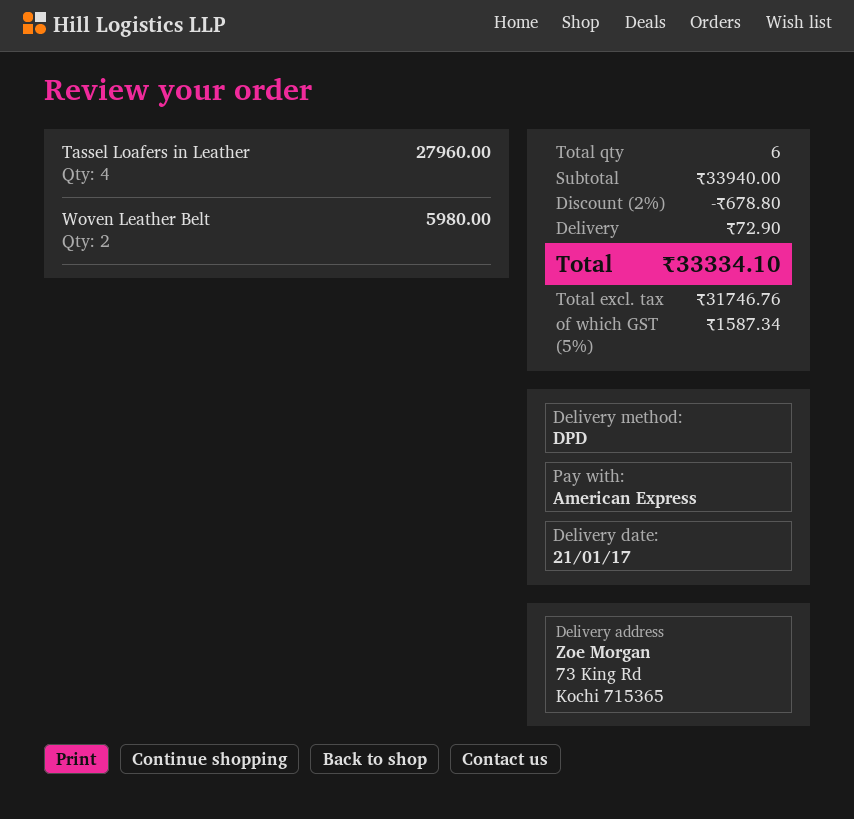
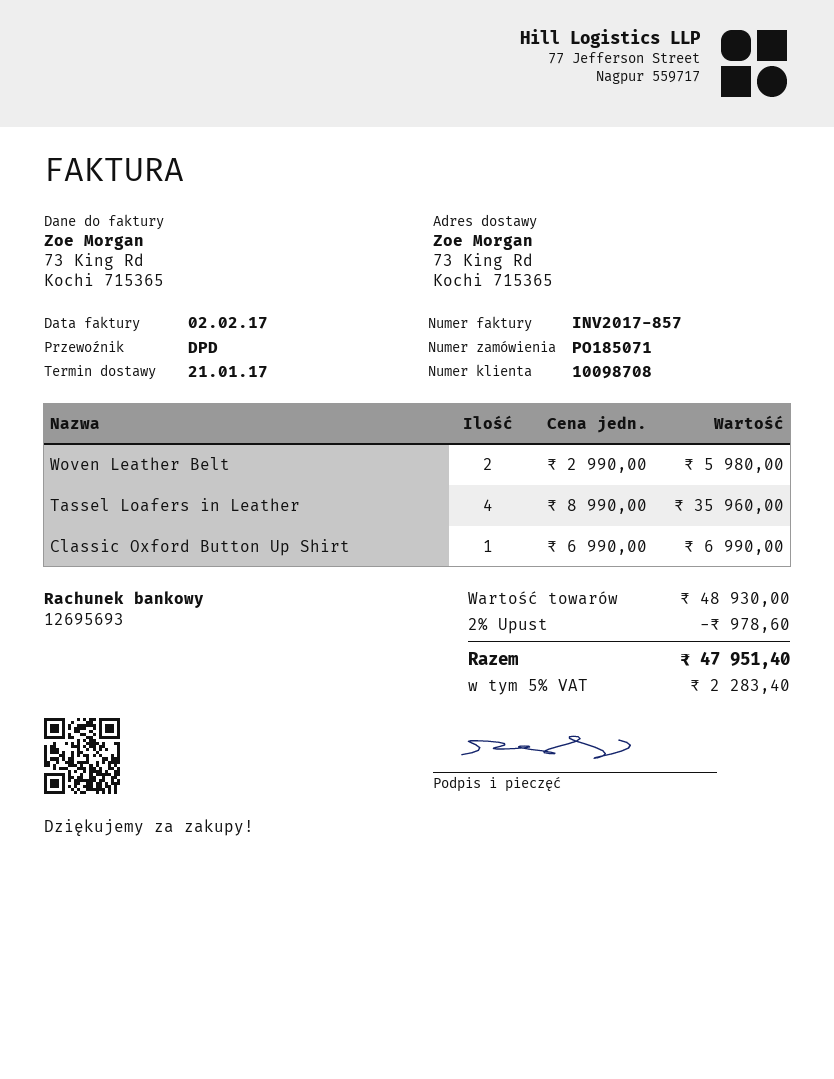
Tassel Loafers in Leather: 4 for 27960.00 -> 4 for 35960.00
Classic Oxford Button Up Shirt: none -> 1 for 6990.00
subtotal: 33940.00 -> 48930.00
discount: 2% = 678.80 -> 2% = 978.60
shipping: 72.90 -> none
tax: 5% = 1587.34 -> 5% = 2283.40
total: 33334.10 -> 47951.40

